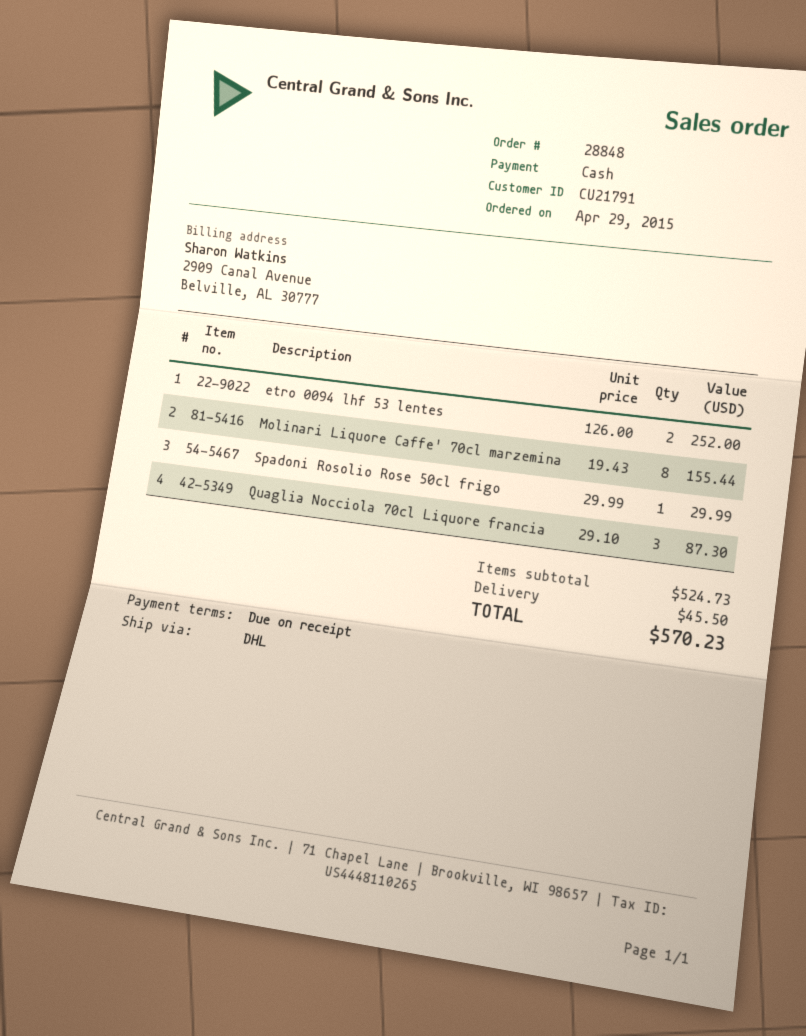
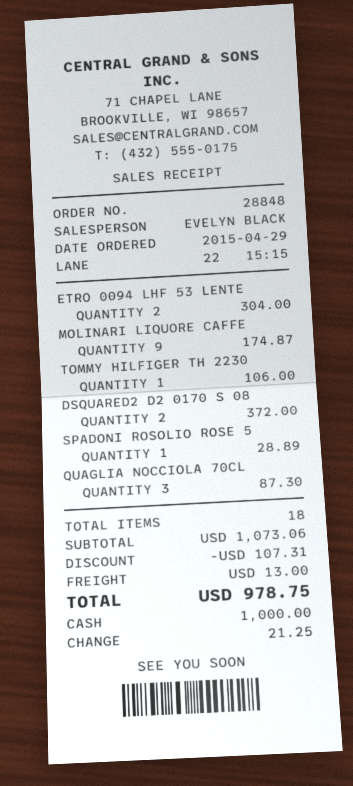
etro 0094 lhf 53 lentes: 2 for 252.00 -> 2 for 304.00
Molinari Liquore Caffe' 70cl marzemina: 8 for 155.44 -> 9 for 174.87
Spadoni Rosolio Rose 50cl frigo: 1 for 29.99 -> 1 for 28.89
TOMMY HILFIGER TH 2230: none -> 1 for 106.00
DSQUARED2 D2 0170 S 08: none -> 2 for 372.00
subtotal: 524.73 -> 1073.06
discount: none -> 107.31
shipping: 45.50 -> 13.00
total: 570.23 -> 978.75

